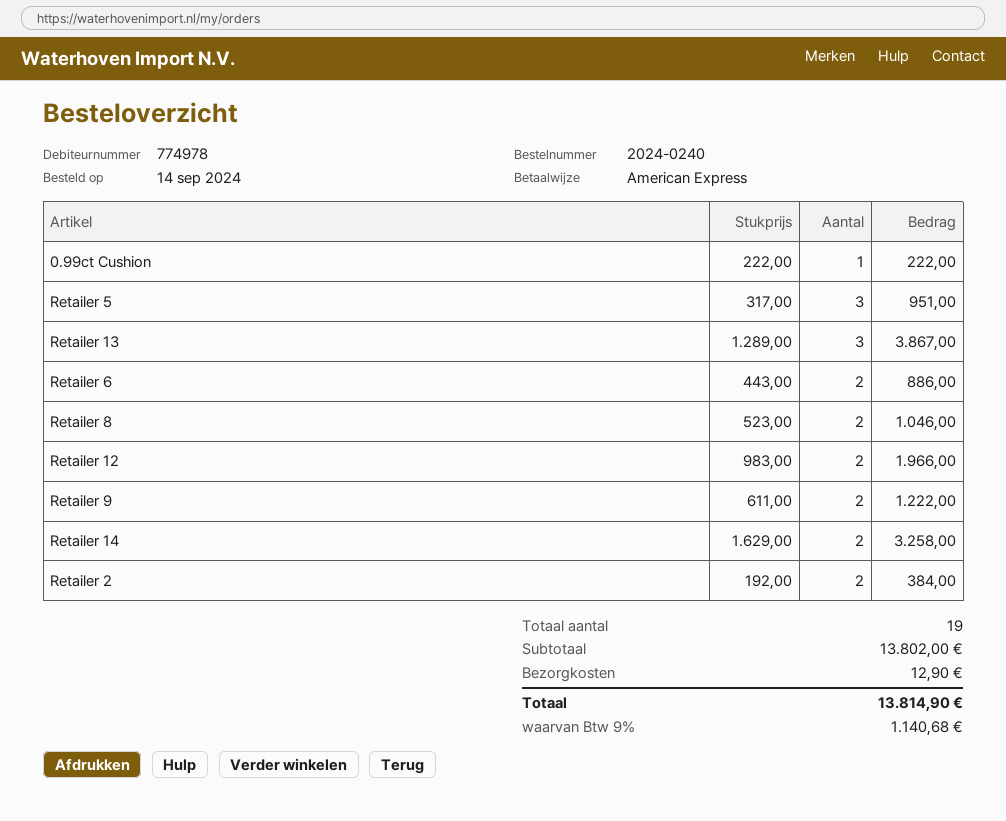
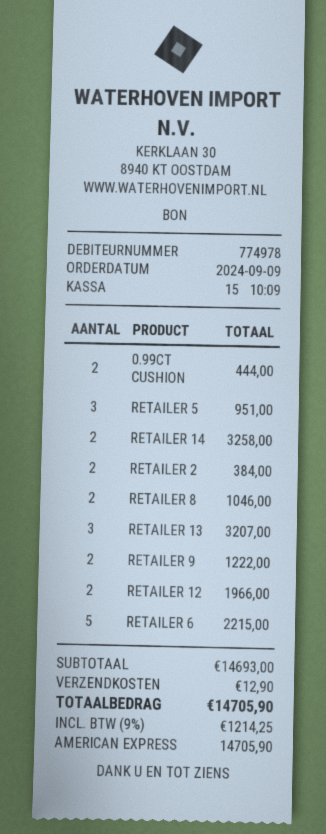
order date: 2024-09-14 -> 2024-09-09
0.99ct Cushion: 1 for 222.00 -> 2 for 444.00
Retailer 13: 3 for 3867.00 -> 3 for 3207.00
Retailer 6: 2 for 886.00 -> 5 for 2215.00
subtotal: 13802.00 -> 14693.00
tax: 9% = 1140.68 -> 9% = 1214.25
total: 13814.90 -> 14705.90

